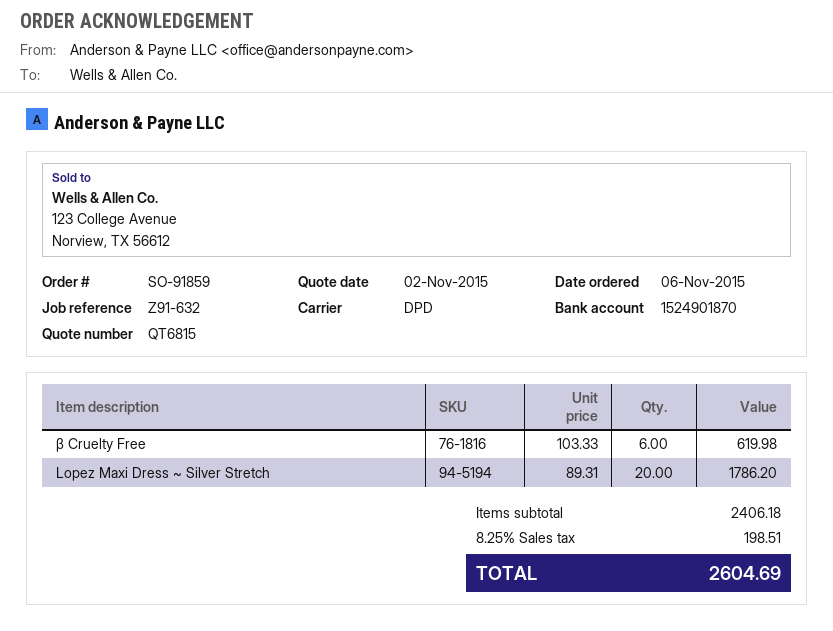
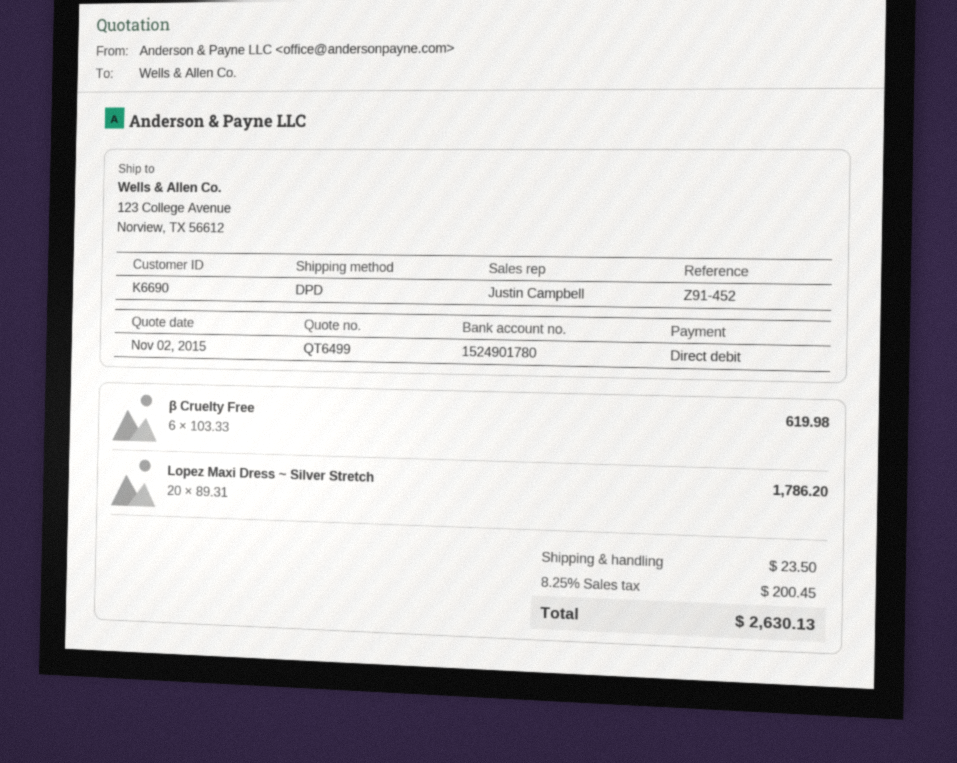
quote number: QT6815 -> QT6499
reference: Z91-632 -> Z91-452
bank account: 1524901870 -> 1524901780
shipping: none -> 23.50
tax: 8.25% = 198.51 -> 8.25% = 200.45
total: 2604.69 -> 2630.13

